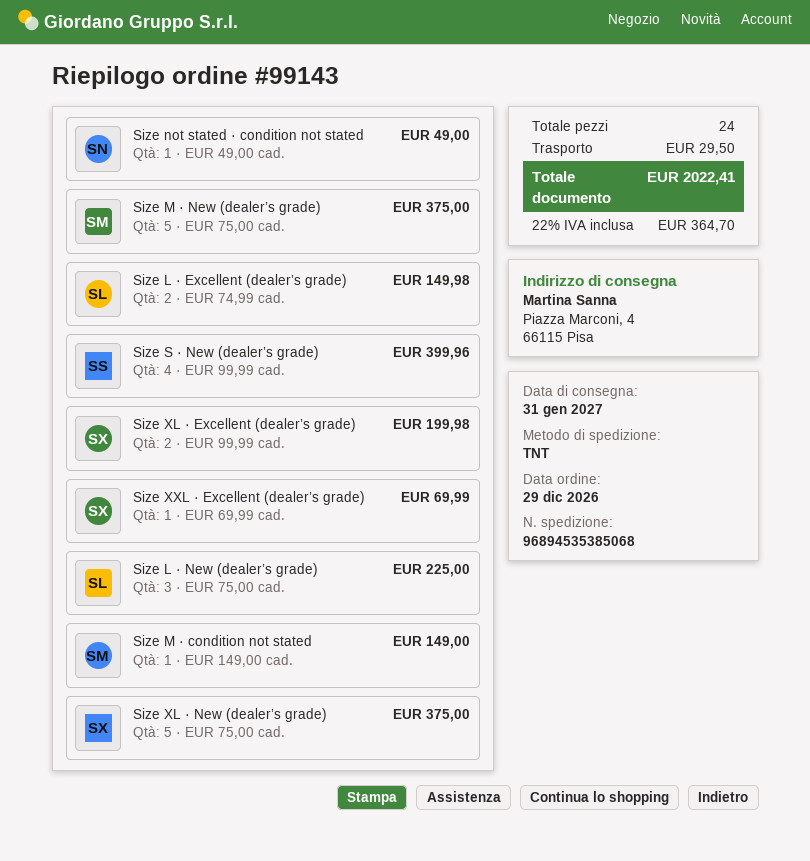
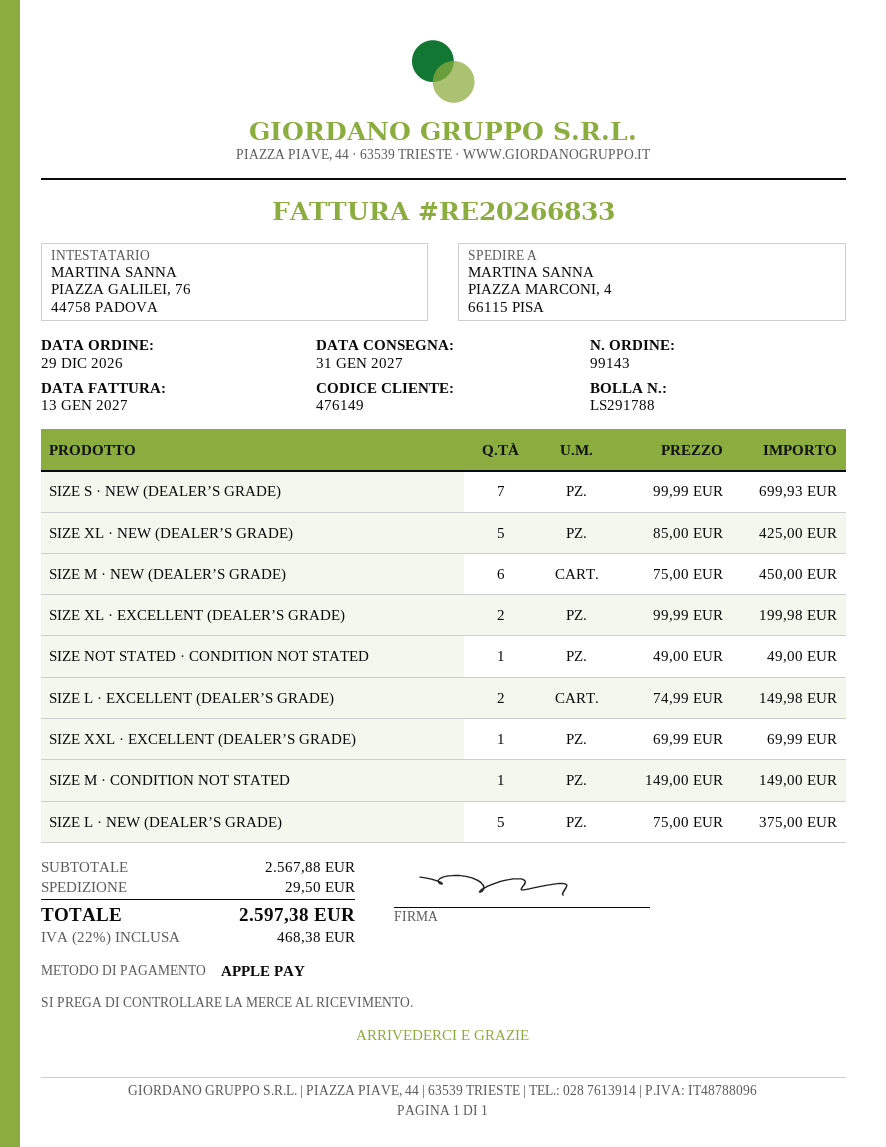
Size M · New (dealer’s grade): 5 x 75.00 = 375.00 -> 6 x 75.00 = 450.00
Size S · New (dealer’s grade): 4 x 99.99 = 399.96 -> 7 x 99.99 = 699.93
Size L · New (dealer’s grade): 3 x 75.00 = 225.00 -> 5 x 75.00 = 375.00
Size XL · New (dealer’s grade): 5 x 75.00 = 375.00 -> 5 x 85.00 = 425.00
tax: 22% = 364.70 -> 22% = 468.38
total: 2022.41 -> 2597.38

